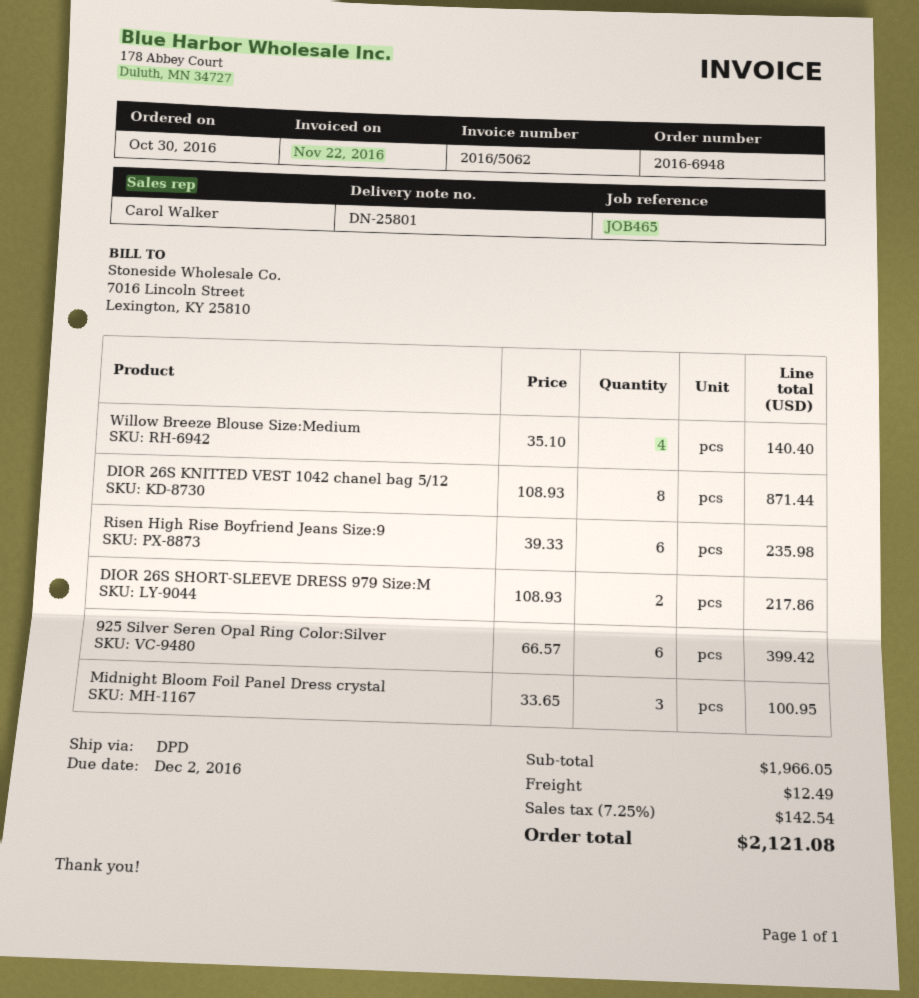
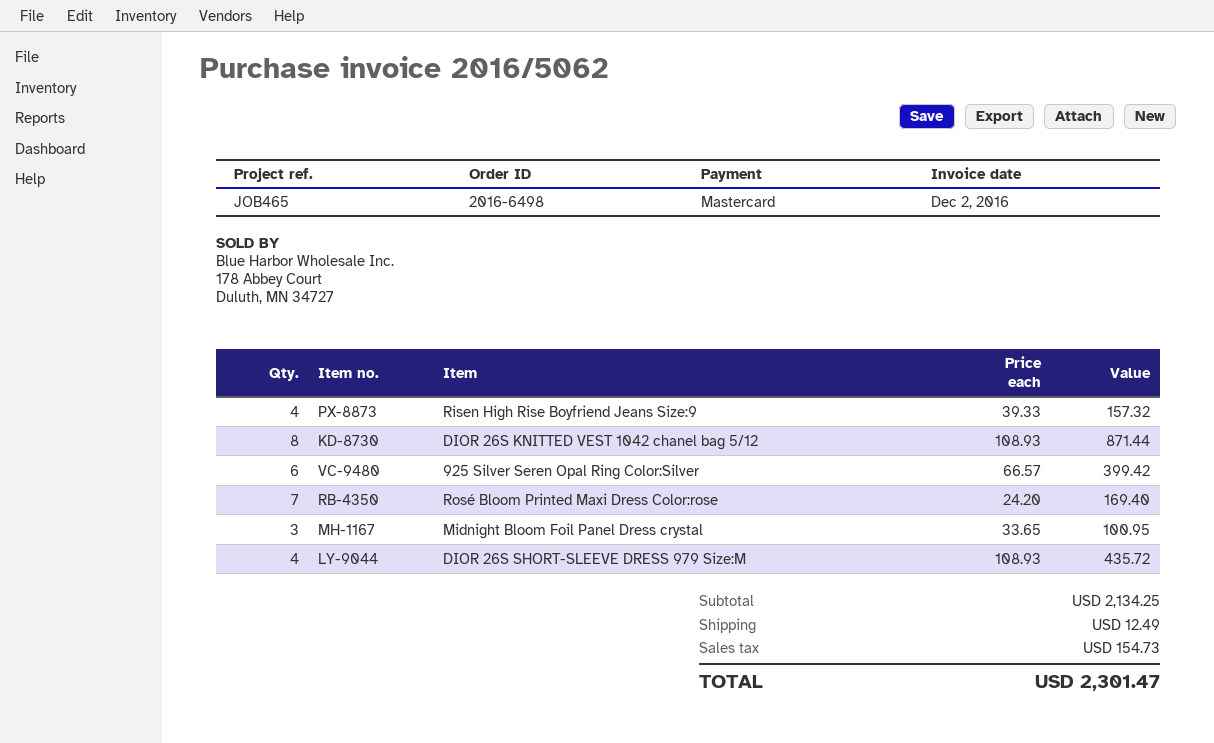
order number: 2016-6948 -> 2016-6498
invoice date: 2016-11-22 -> 2016-12-02
Willow Breeze Blouse Size:Medium: 4 x 35.10 = 140.40 -> none
Risen High Rise Boyfriend Jeans Size:9: 6 x 39.33 = 235.98 -> 4 x 39.33 = 157.32
DIOR 26S SHORT-SLEEVE DRESS 979 Size:M: 2 x 108.93 = 217.86 -> 4 x 108.93 = 435.72
Rosé Bloom Printed Maxi Dress Color:rose: none -> 7 x 24.20 = 169.40
subtotal: 1966.05 -> 2134.25
tax: 142.54 -> 154.73
total: 2121.08 -> 2301.47

